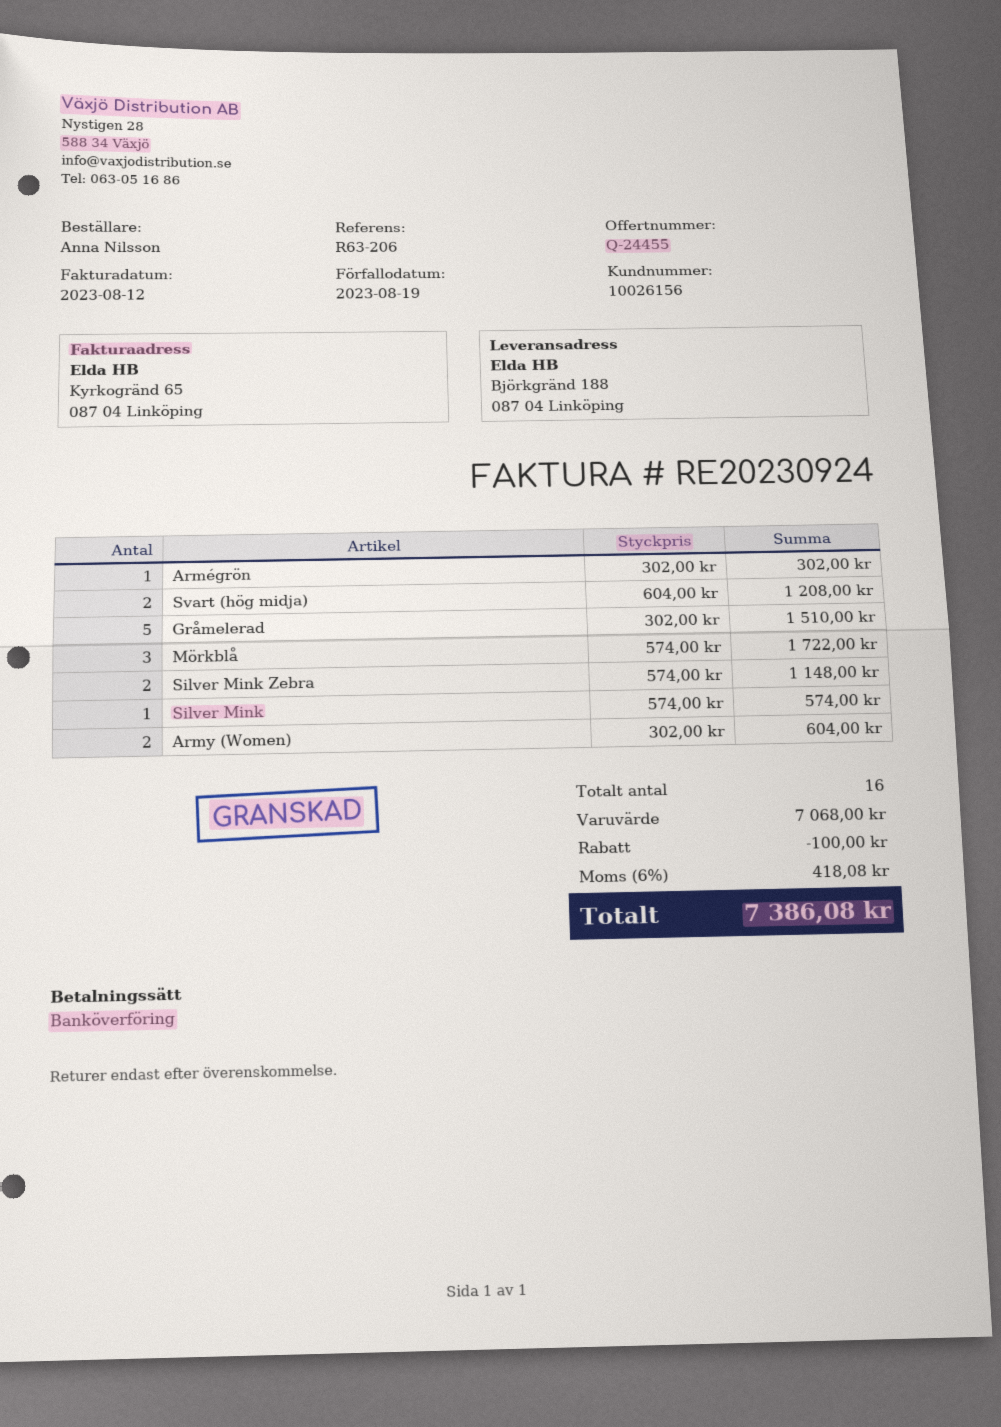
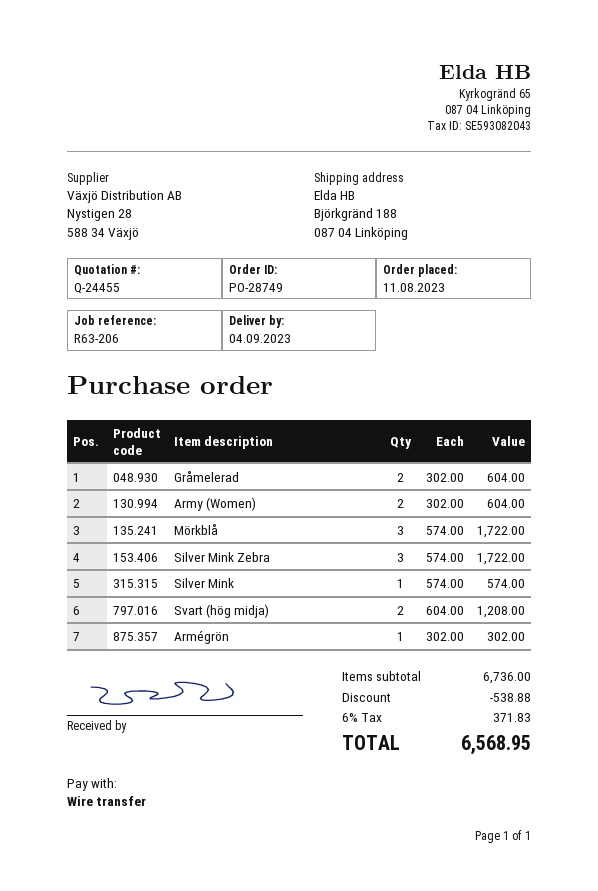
Gråmelerad: 5 x 302.00 = 1510.00 -> 2 x 302.00 = 604.00
Silver Mink Zebra: 2 x 574.00 = 1148.00 -> 3 x 574.00 = 1722.00
subtotal: 7068.00 -> 6736.00
discount: 100.00 -> 538.88
tax: 6% = 418.08 -> 6% = 371.83
total: 7386.08 -> 6568.95

